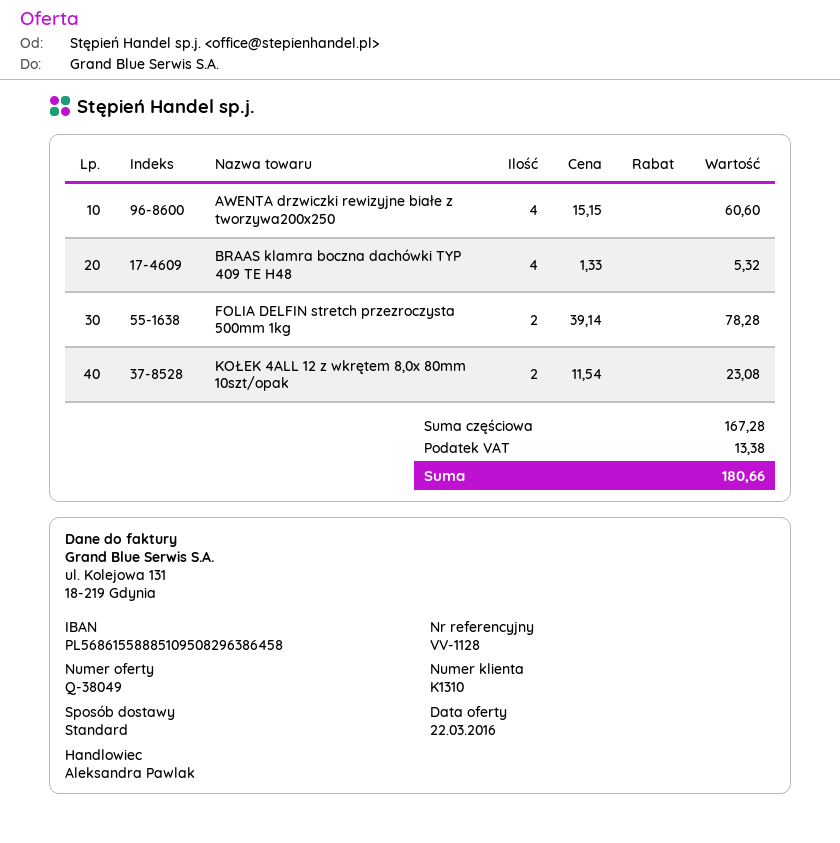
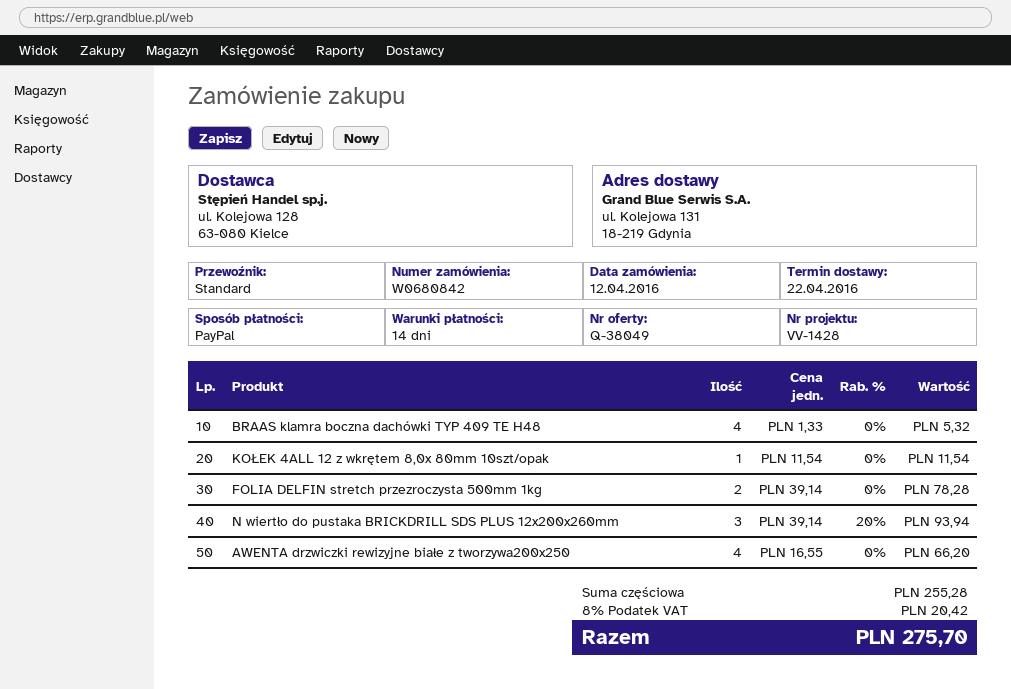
reference: VV-1128 -> VV-1428
AWENTA drzwiczki rewizyjne białe z tworzywa200x250: 4 x 15.15 = 60.60 -> 4 x 16.55 = 66.20
KOŁEK 4ALL 12 z wkrętem 8,0x 80mm 10szt/opak: 2 x 11.54 = 23.08 -> 1 x 11.54 = 11.54
N wiertło do pustaka BRICKDRILL SDS PLUS 12x200x260mm: none -> 3 x 39.14 - 20% = 93.94
subtotal: 167.28 -> 255.28
tax: 13.38 -> 20.42
total: 180.66 -> 275.70

